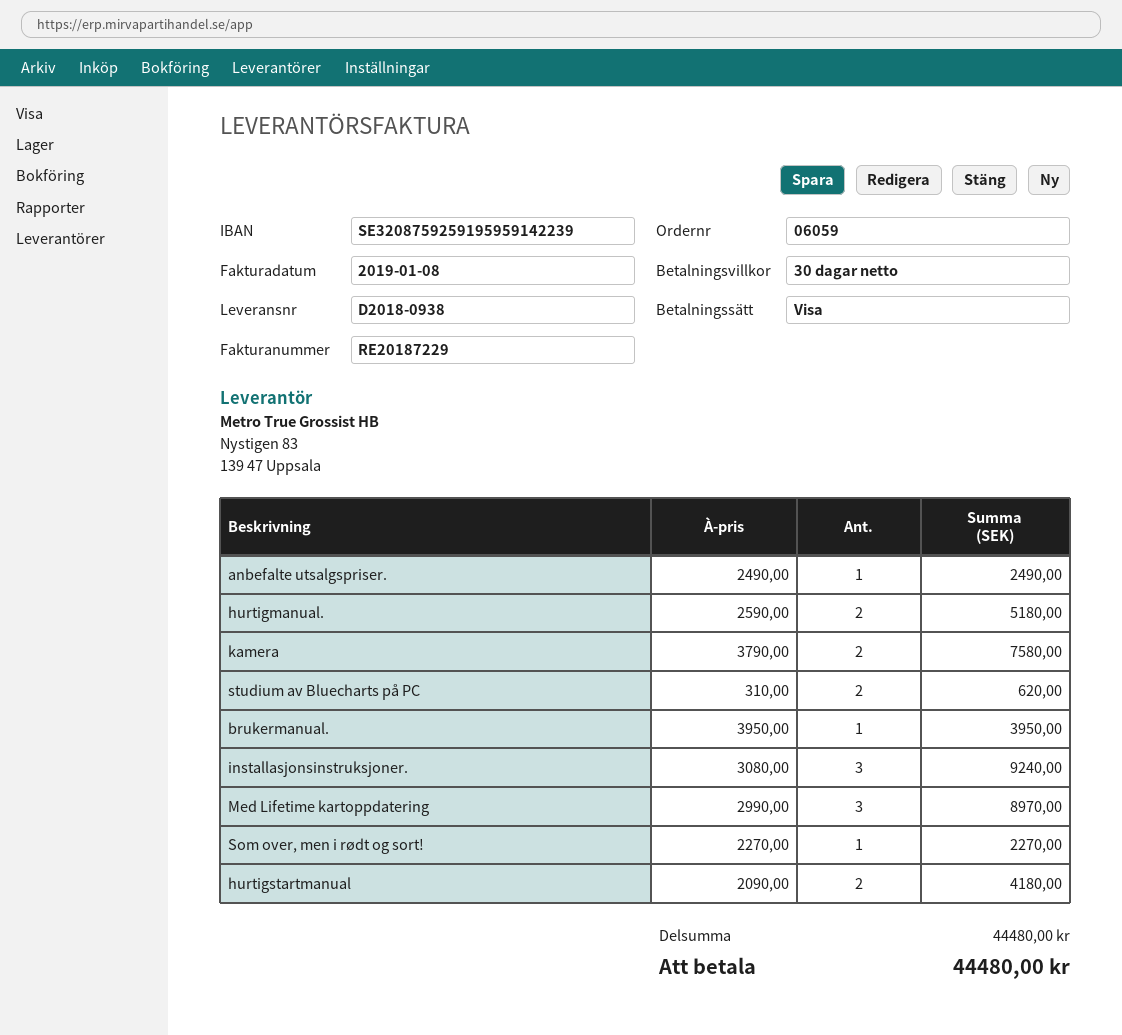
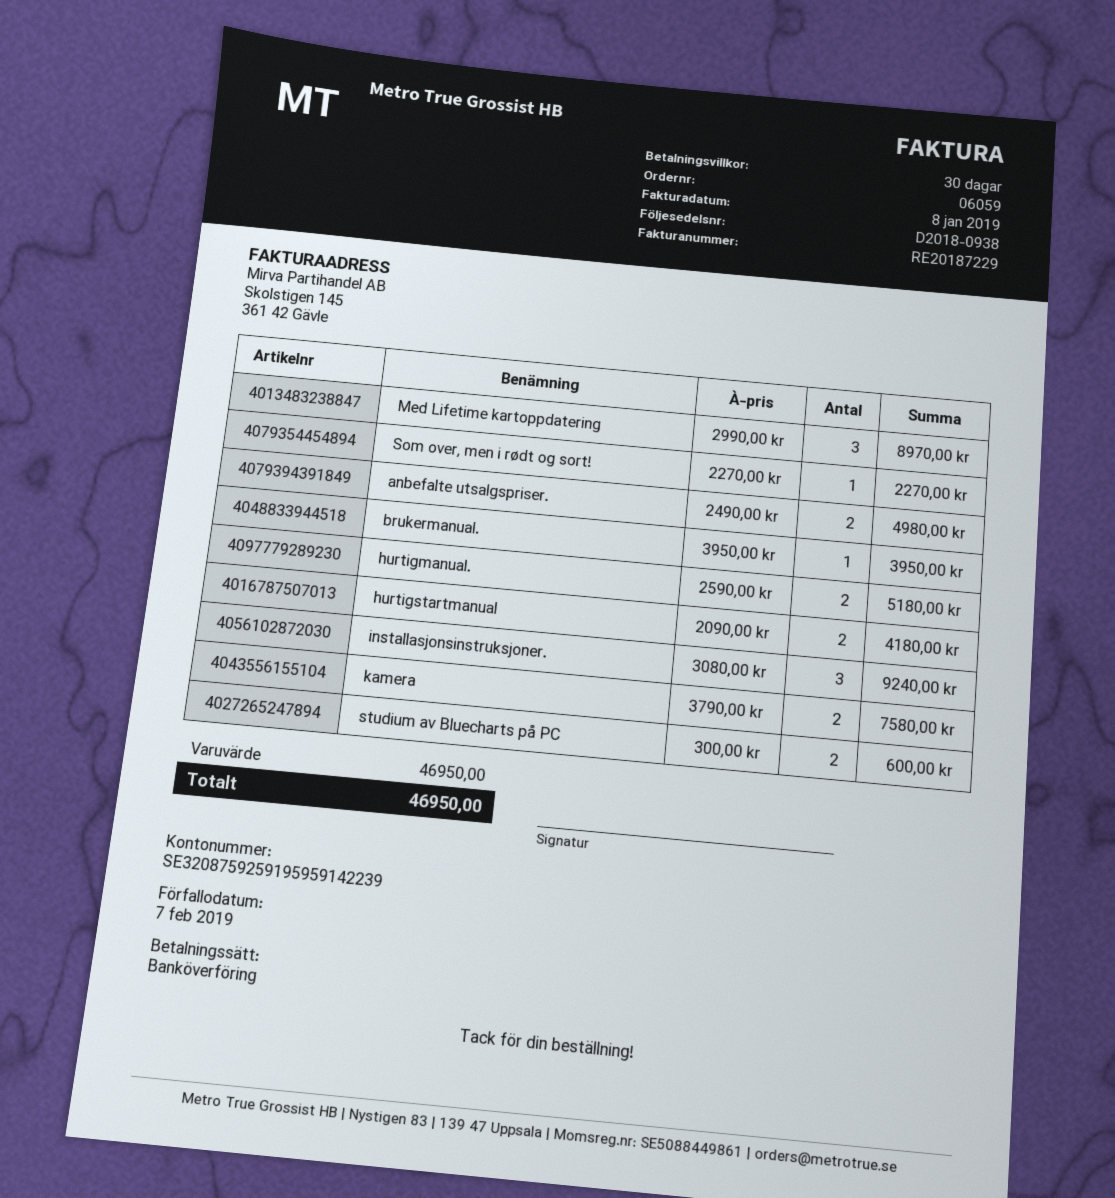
payment method: Visa -> bank transfer
anbefalte utsalgspriser.: 1 x 2490.00 = 2490.00 -> 2 x 2490.00 = 4980.00
studium av Bluecharts på PC: 2 x 310.00 = 620.00 -> 2 x 300.00 = 600.00
subtotal: 44480.00 -> 46950.00
total: 44480.00 -> 46950.00

